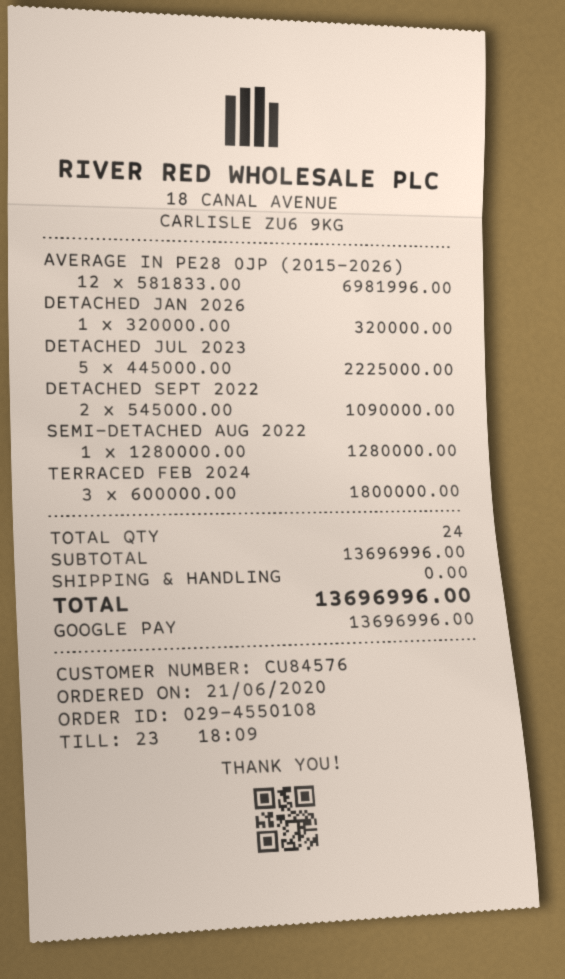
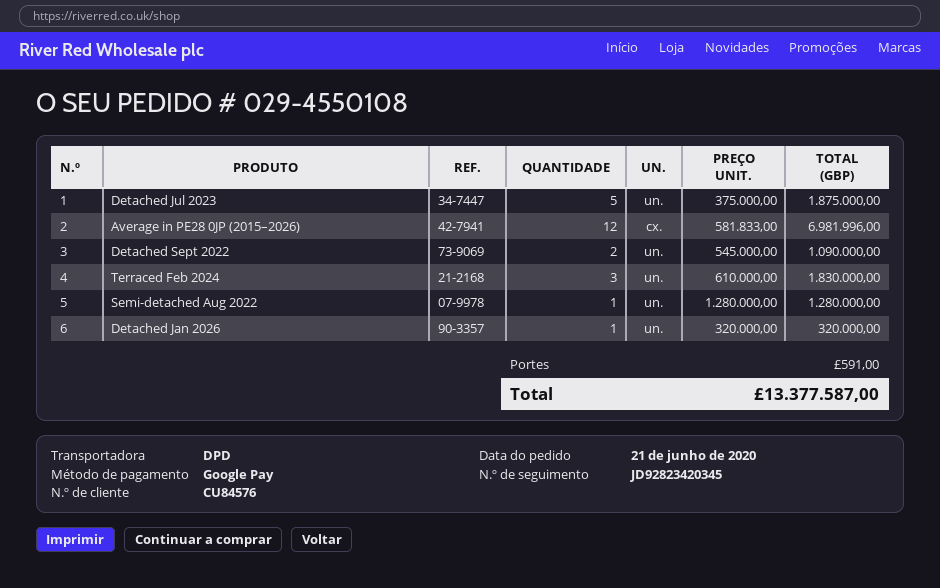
DETACHED JUL 2023: 5 x 445000.00 = 2225000.00 -> 5 x 375000.00 = 1875000.00
TERRACED FEB 2024: 3 x 600000.00 = 1800000.00 -> 3 x 610000.00 = 1830000.00
shipping: 0.00 -> 591.00
total: 13696996.00 -> 13377587.00

